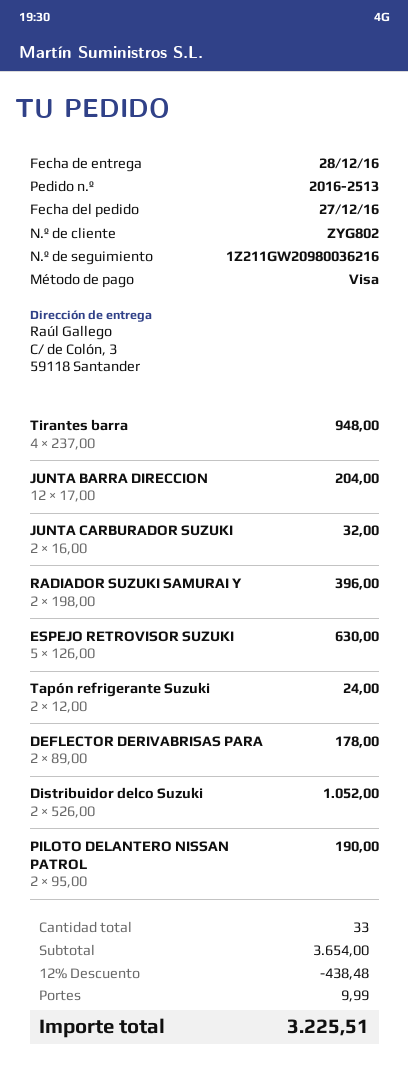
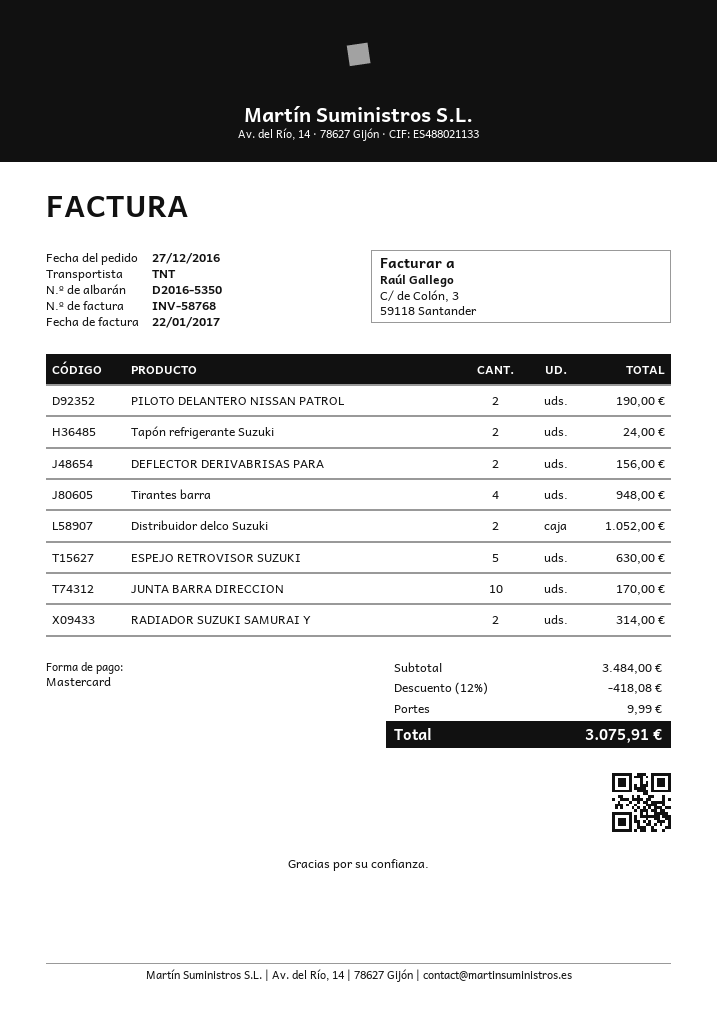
payment method: Visa -> Mastercard
JUNTA BARRA DIRECCION: 12 for 204.00 -> 10 for 170.00
JUNTA CARBURADOR SUZUKI: 2 for 32.00 -> none
RADIADOR SUZUKI SAMURAI Y: 2 for 396.00 -> 2 for 314.00
DEFLECTOR DERIVABRISAS PARA: 2 for 178.00 -> 2 for 156.00
subtotal: 3654.00 -> 3484.00
discount: 12% = 438.48 -> 12% = 418.08
total: 3225.51 -> 3075.91

